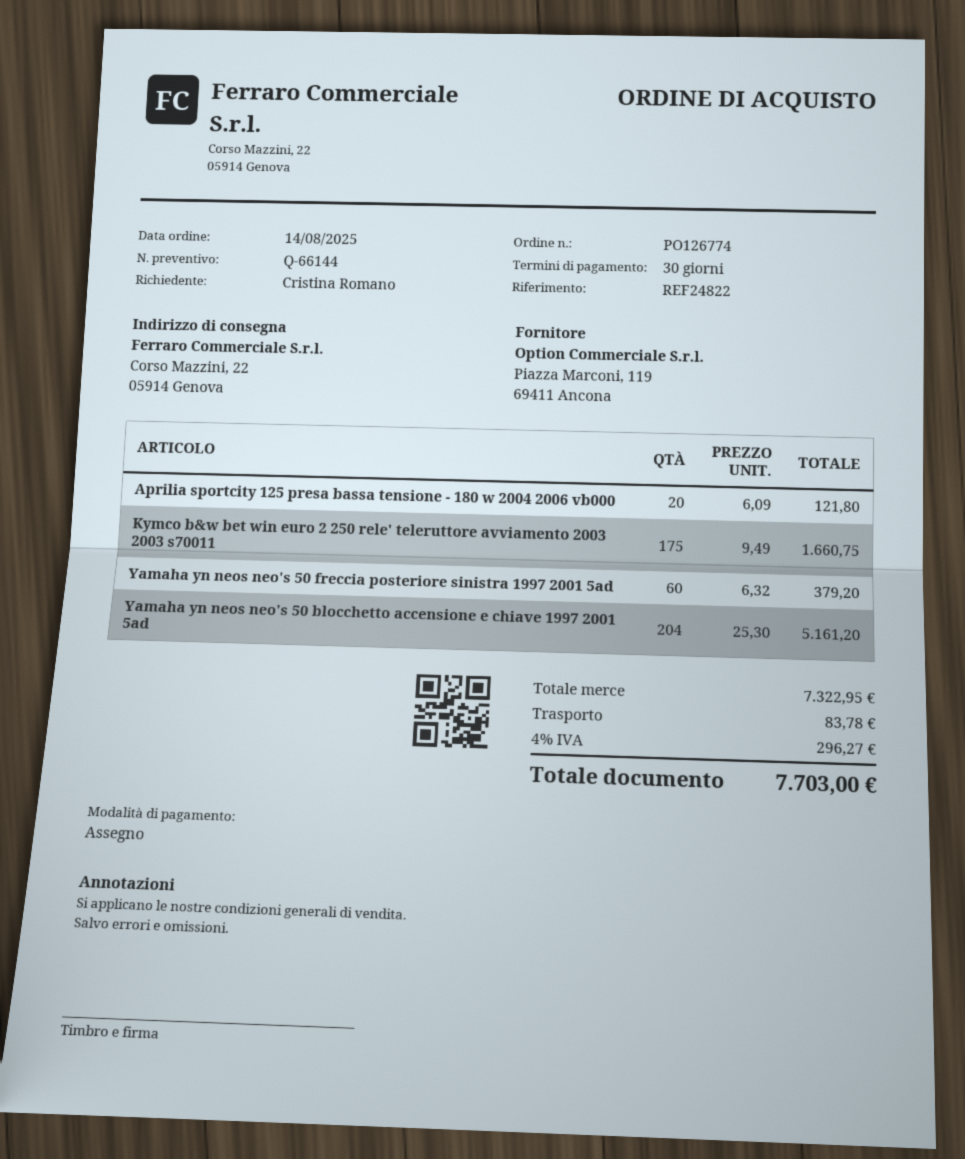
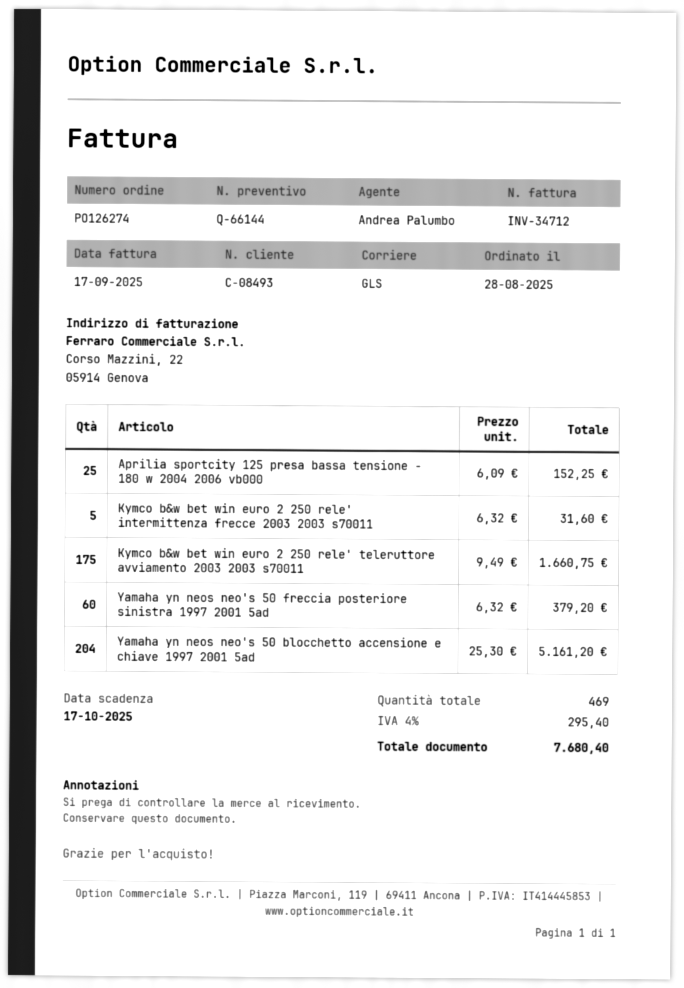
order number: PO126774 -> PO126274
order date: 2025-08-14 -> 2025-08-28
Aprilia sportcity 125 presa bassa tensione - 180 w 2004 2006 vb000: 20 x 6.09 = 121.80 -> 25 x 6.09 = 152.25
Kymco b&w bet win euro 2 250 rele' intermittenza frecce 2003 2003 s70011: none -> 5 x 6.32 = 31.60
shipping: 83.78 -> none
tax: 4% = 296.27 -> 4% = 295.40
total: 7703.00 -> 7680.40

